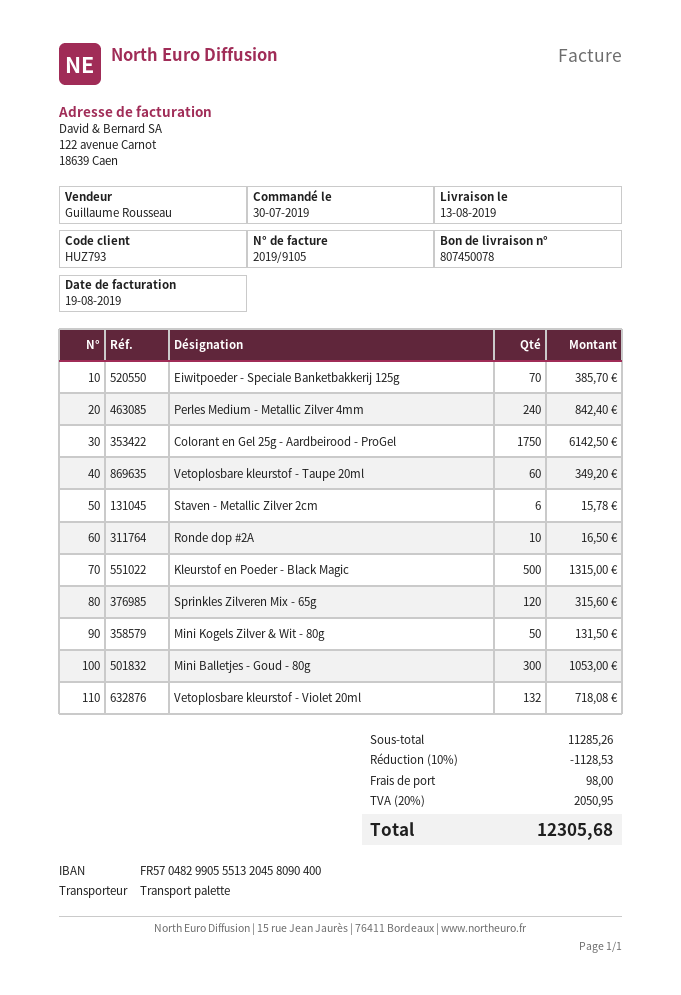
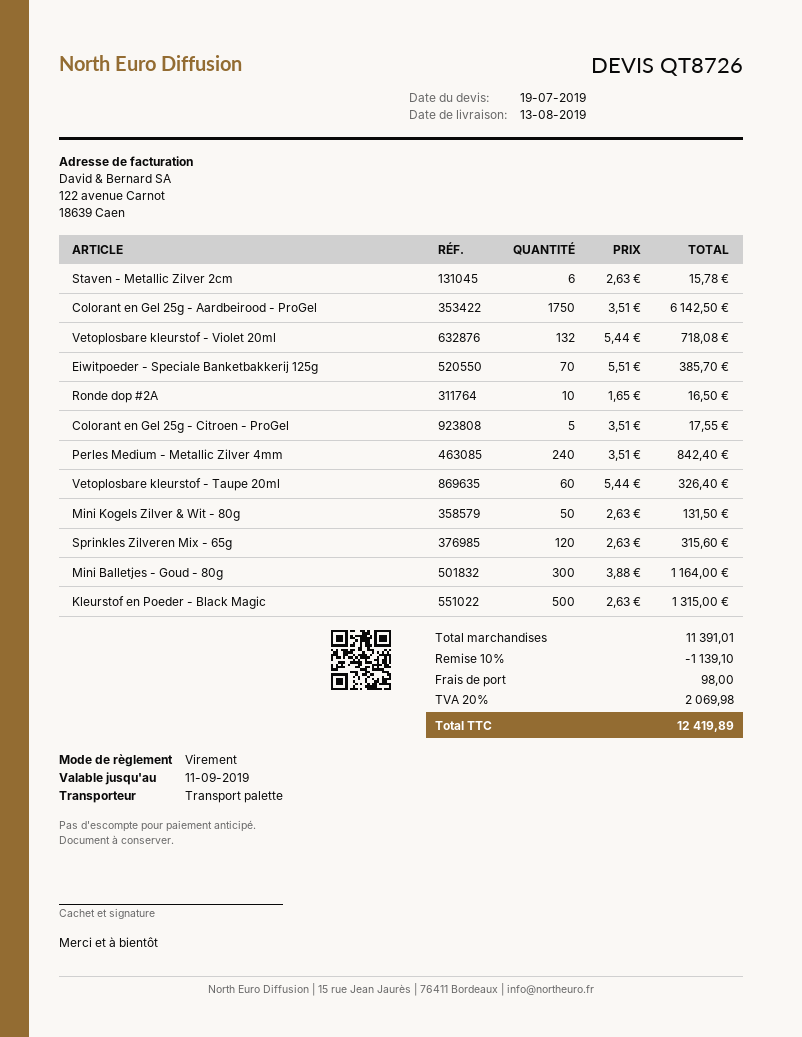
Vetoplosbare kleurstof - Taupe 20ml: 60 for 349.20 -> 60 for 326.40
Mini Balletjes - Goud - 80g: 300 for 1053.00 -> 300 for 1164.00
Colorant en Gel 25g - Citroen - ProGel: none -> 5 for 17.55
subtotal: 11285.26 -> 11391.01
discount: 10% = 1128.53 -> 10% = 1139.10
tax: 20% = 2050.95 -> 20% = 2069.98
total: 12305.68 -> 12419.89

